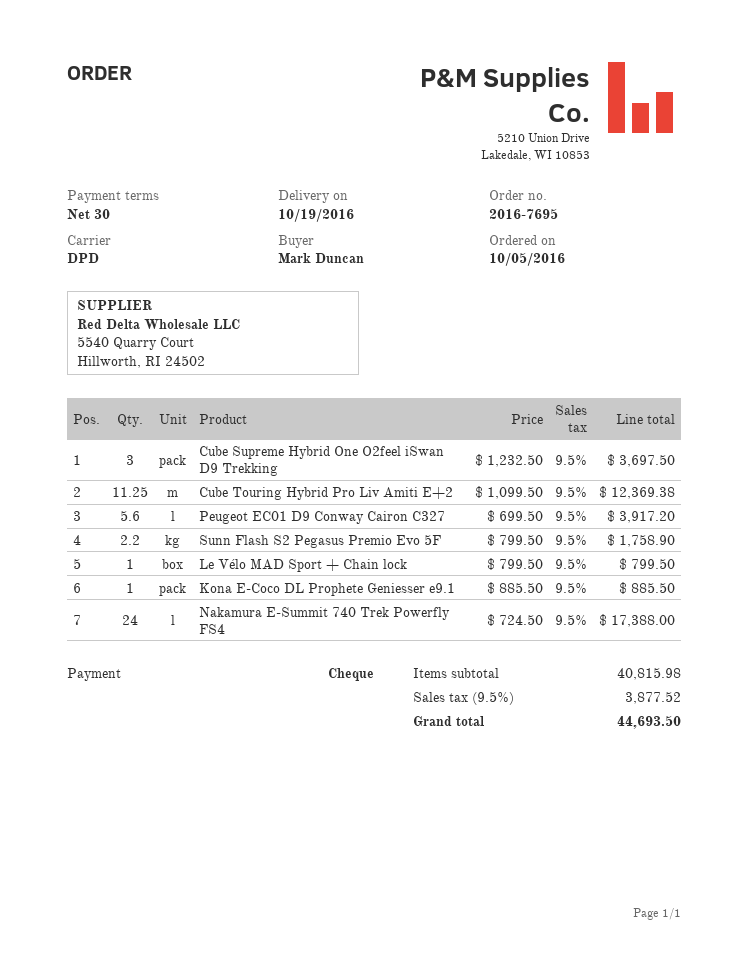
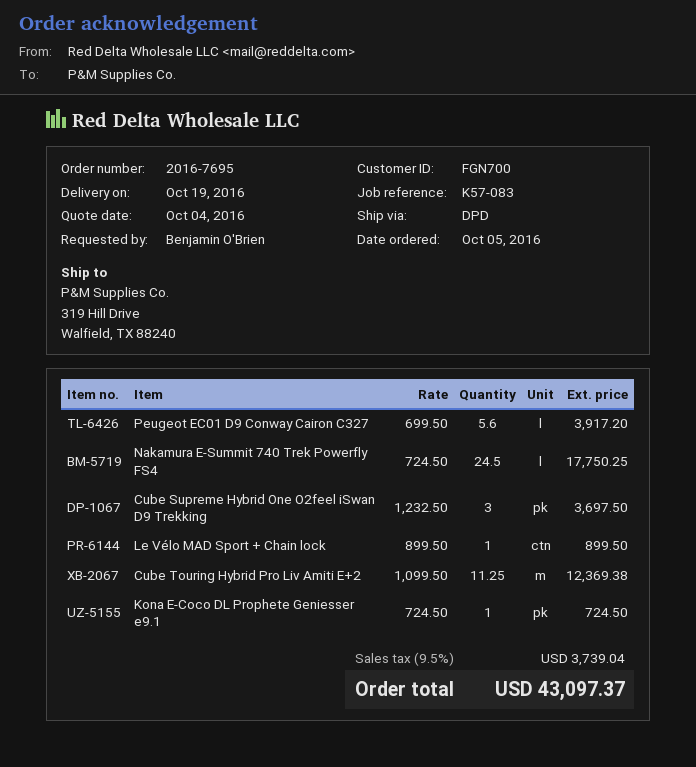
ordered by: Mark Duncan -> Benjamin O'Brien
Sunn Flash S2 Pegasus Premio Evo 5F: 2.2 x 799.50 = 1758.90 -> none
Le Vélo MAD Sport + Chain lock: 1 x 799.50 = 799.50 -> 1 x 899.50 = 899.50
Kona E-Coco DL Prophete Geniesser e9.1: 1 x 885.50 = 885.50 -> 1 x 724.50 = 724.50
Nakamura E-Summit 740 Trek Powerfly FS4: 24 x 724.50 = 17388.00 -> 24.5 x 724.50 = 17750.25
tax: 9.5% = 3877.52 -> 9.5% = 3739.04
total: 44693.50 -> 43097.37

